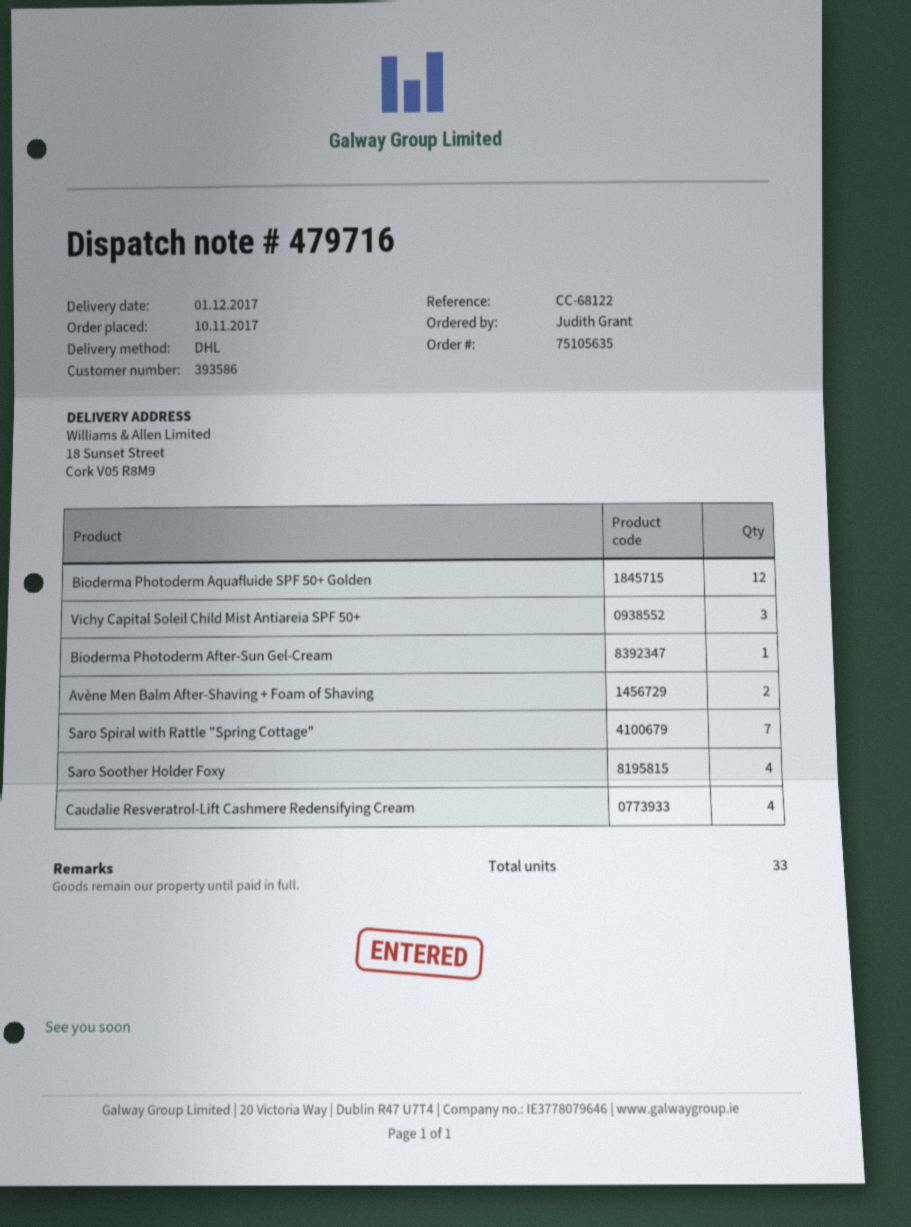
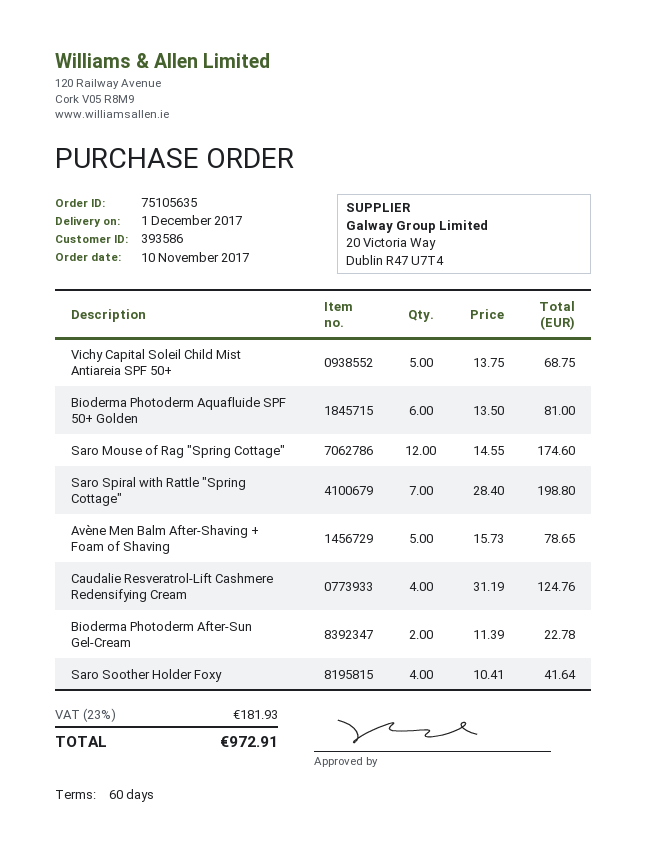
Bioderma Photoderm Aquafluide SPF 50+ Golden: 12 -> 6
Vichy Capital Soleil Child Mist Antiareia SPF 50+: 3 -> 5
Bioderma Photoderm After-Sun Gel-Cream: 1 -> 2
Avène Men Balm After-Shaving + Foam of Shaving: 2 -> 5
Saro Mouse of Rag "Spring Cottage": none -> 12

